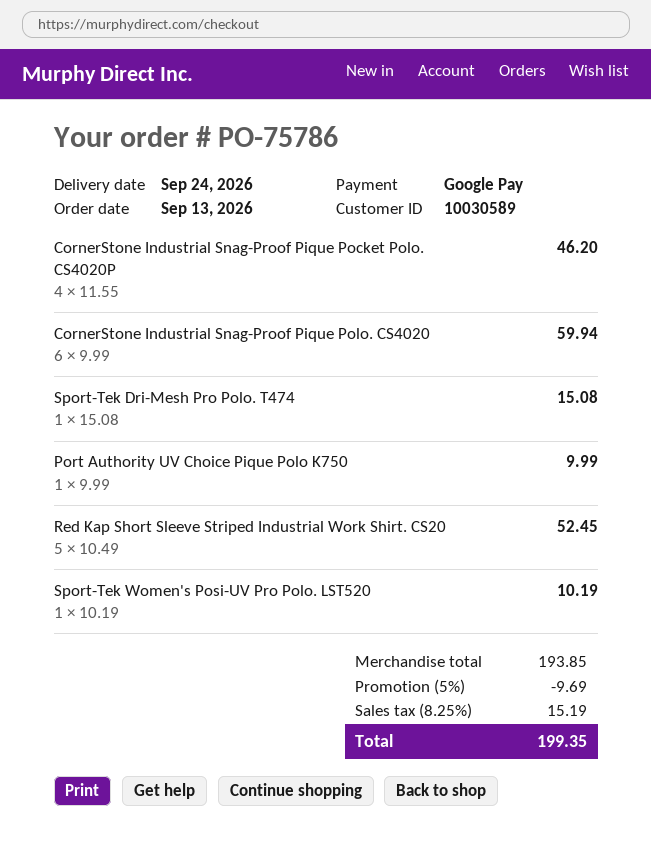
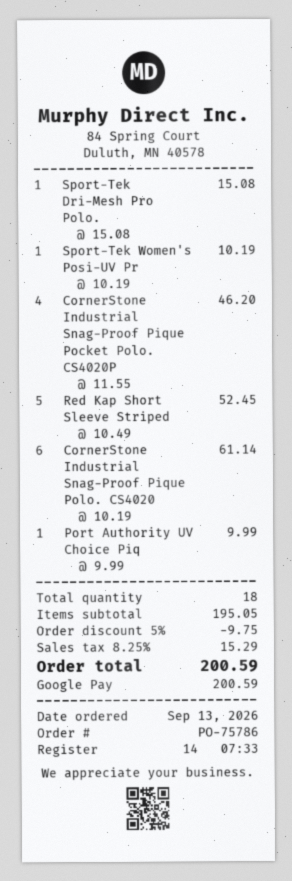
CornerStone Industrial Snag-Proof Pique Polo. CS4020: 6 x 9.99 = 59.94 -> 6 x 10.19 = 61.14
subtotal: 193.85 -> 195.05
discount: 5% = 9.69 -> 5% = 9.75
tax: 8.25% = 15.19 -> 8.25% = 15.29
total: 199.35 -> 200.59

